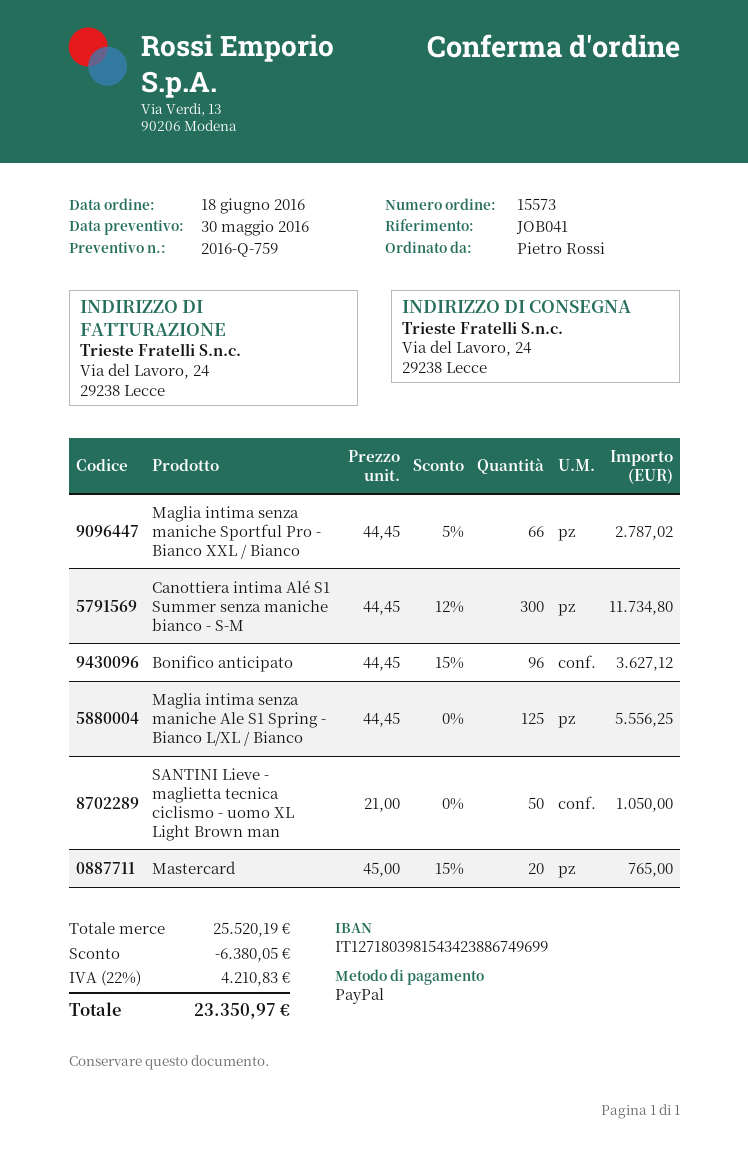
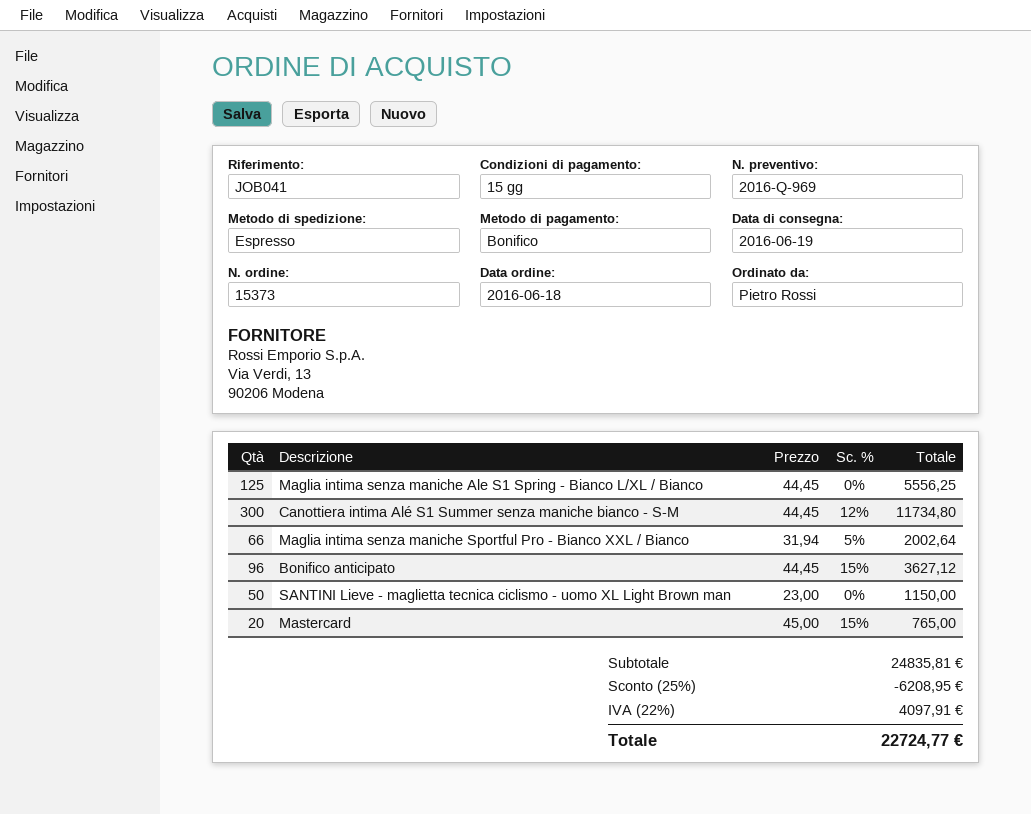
quote number: 2016-Q-759 -> 2016-Q-969
order number: 15573 -> 15373
payment method: PayPal -> bank transfer
Maglia intima senza maniche Sportful Pro - Bianco XXL / Bianco: 66 x 44.45 - 5% = 2787.02 -> 66 x 31.94 - 5% = 2002.64
SANTINI Lieve - maglietta tecnica ciclismo - uomo XL Light Brown man: 50 x 21.00 = 1050.00 -> 50 x 23.00 = 1150.00
subtotal: 25520.19 -> 24835.81
discount: 6380.05 -> 6208.95
tax: 22% = 4210.83 -> 22% = 4097.91
total: 23350.97 -> 22724.77

